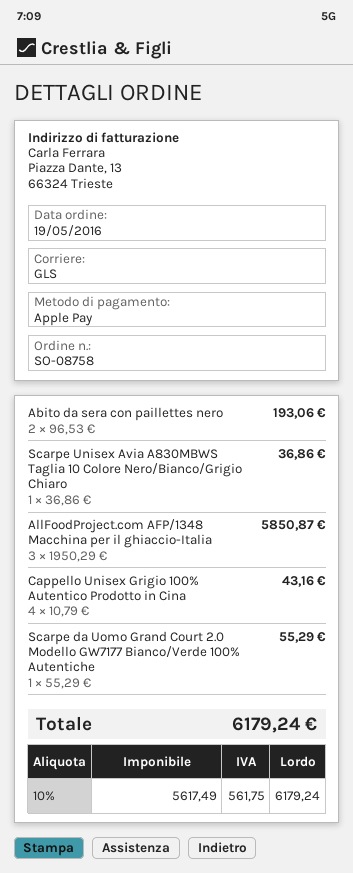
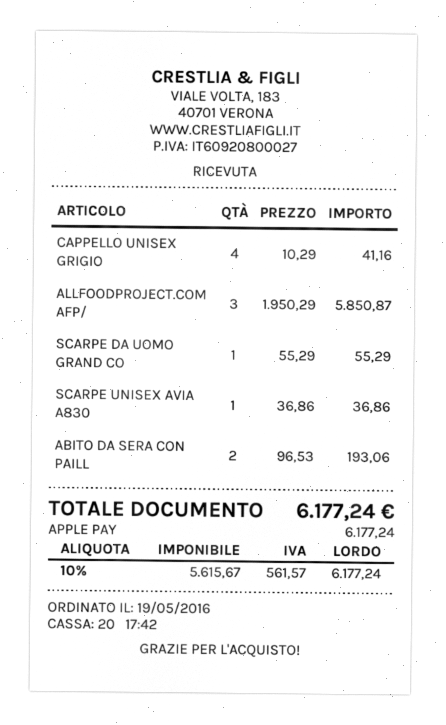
Cappello Unisex Grigio 100% Autentico Prodotto in Cina: 4 x 10.79 = 43.16 -> 4 x 10.29 = 41.16
net: 5617.49 -> 5615.67
tax: 10% = 561.75 -> 10% = 561.57
total: 6179.24 -> 6177.24

